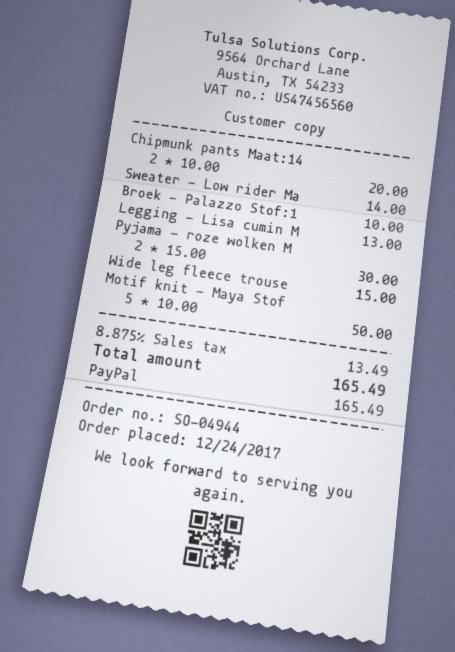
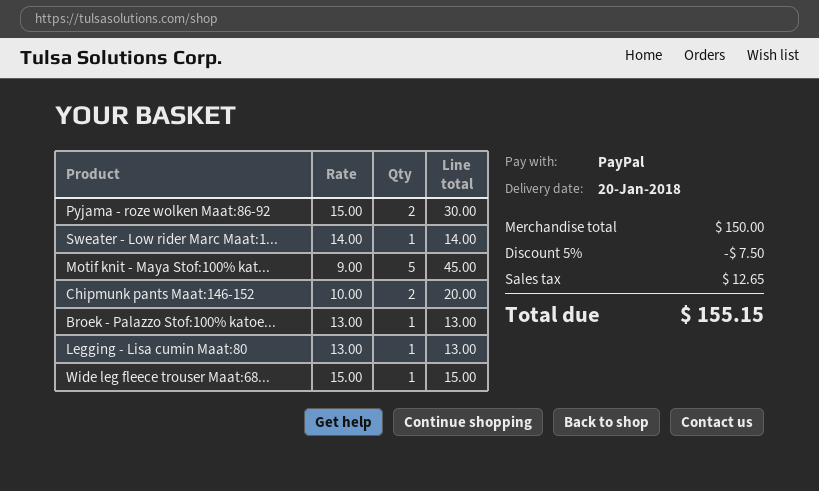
Broek - Palazzo Stof:1: 1 x 10.00 = 10.00 -> 1 x 13.00 = 13.00
Motif knit - Maya Stof: 5 x 10.00 = 50.00 -> 5 x 9.00 = 45.00
discount: none -> 5% = 7.50
tax: 13.49 -> 12.65
total: 165.49 -> 155.15

